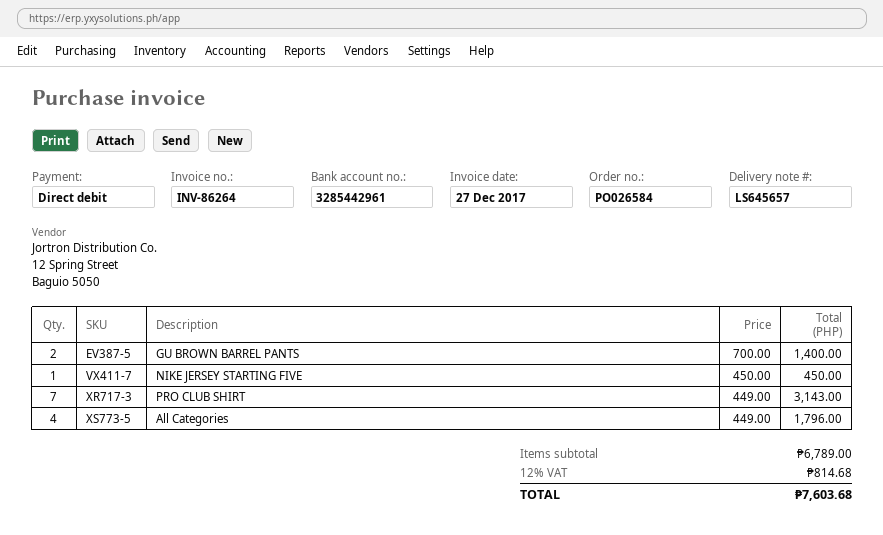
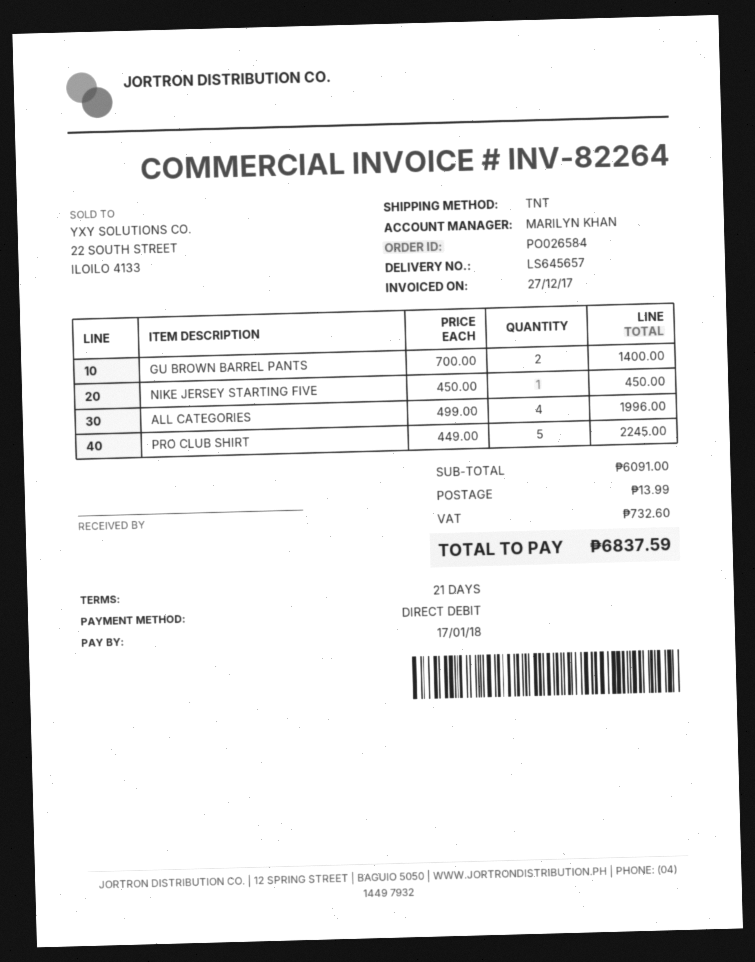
invoice number: INV-86264 -> INV-82264
PRO CLUB SHIRT: 7 x 449.00 = 3143.00 -> 5 x 449.00 = 2245.00
All Categories: 4 x 449.00 = 1796.00 -> 4 x 499.00 = 1996.00
subtotal: 6789.00 -> 6091.00
shipping: none -> 13.99
tax: 814.68 -> 732.60
total: 7603.68 -> 6837.59

